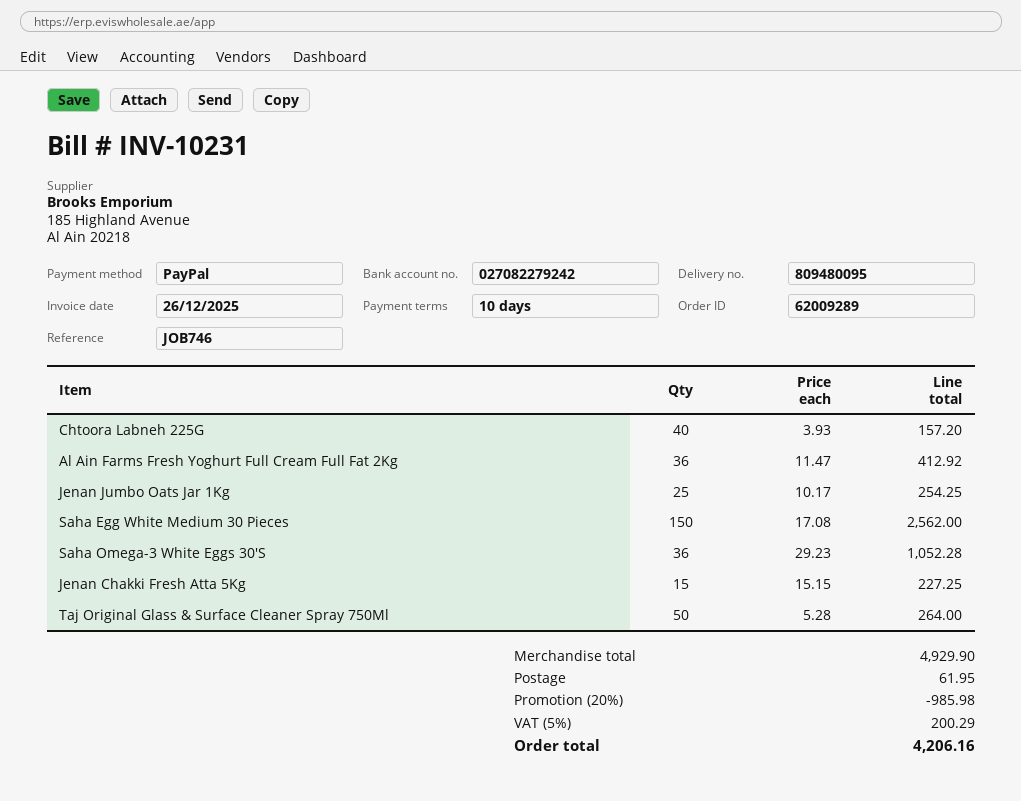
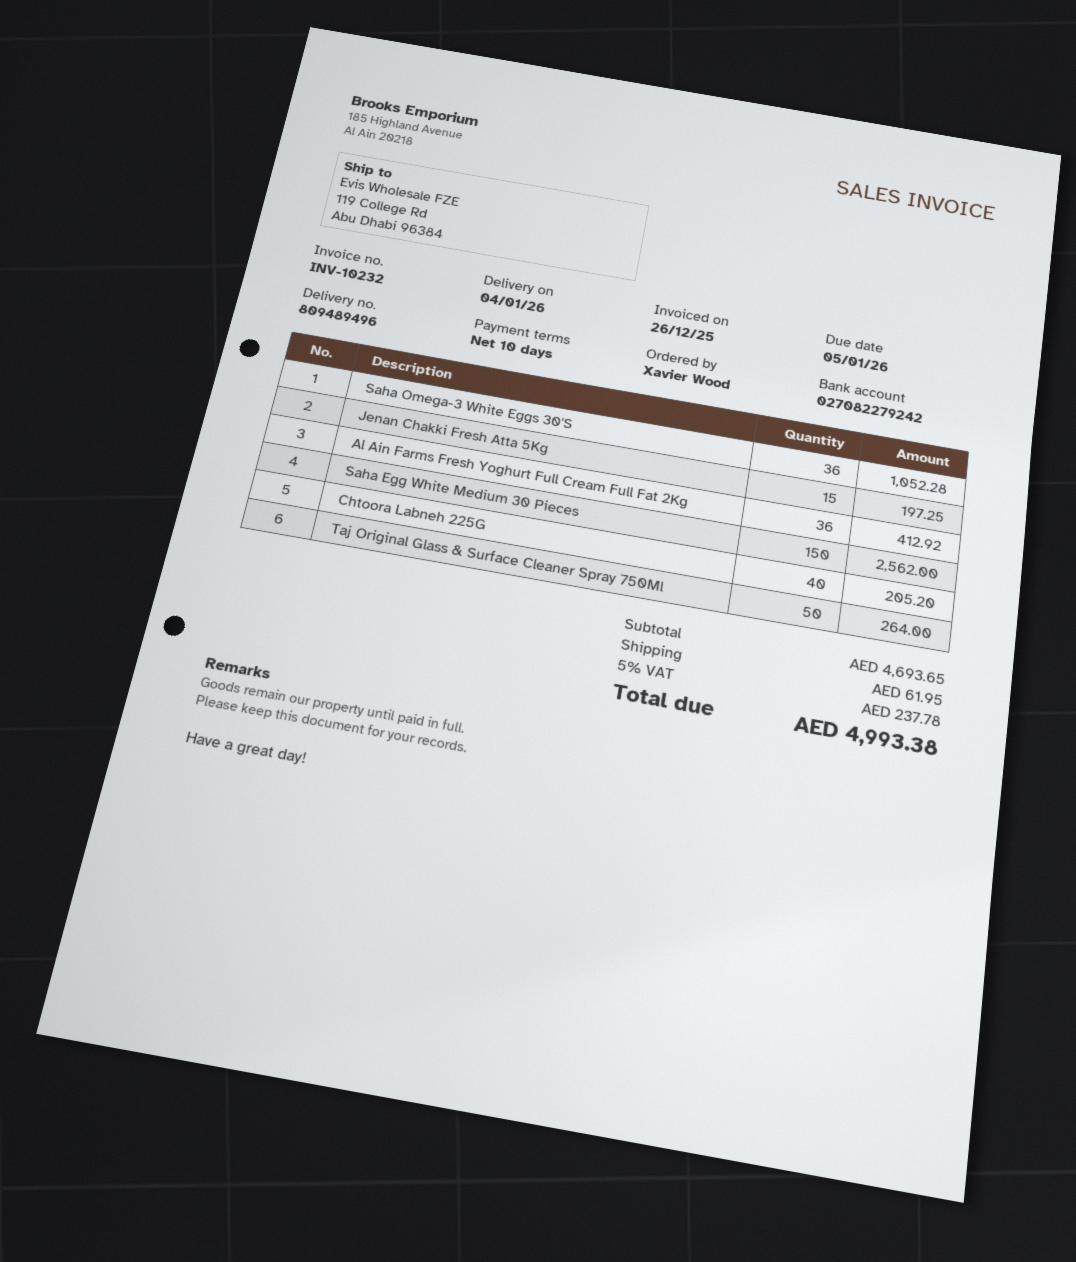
delivery note number: 809480095 -> 809489496
invoice number: INV-10231 -> INV-10232
Chtoora Labneh 225G: 40 for 157.20 -> 40 for 205.20
Jenan Jumbo Oats Jar 1Kg: 25 for 254.25 -> none
Jenan Chakki Fresh Atta 5Kg: 15 for 227.25 -> 15 for 197.25
subtotal: 4929.90 -> 4693.65
discount: 20% = 985.98 -> none
tax: 5% = 200.29 -> 5% = 237.78
total: 4206.16 -> 4993.38

